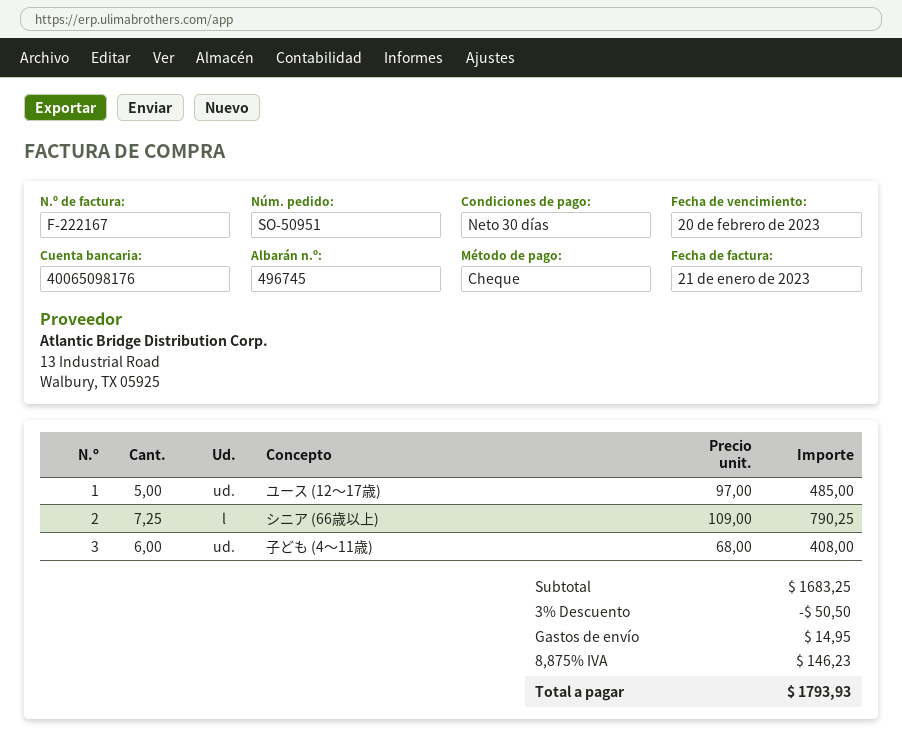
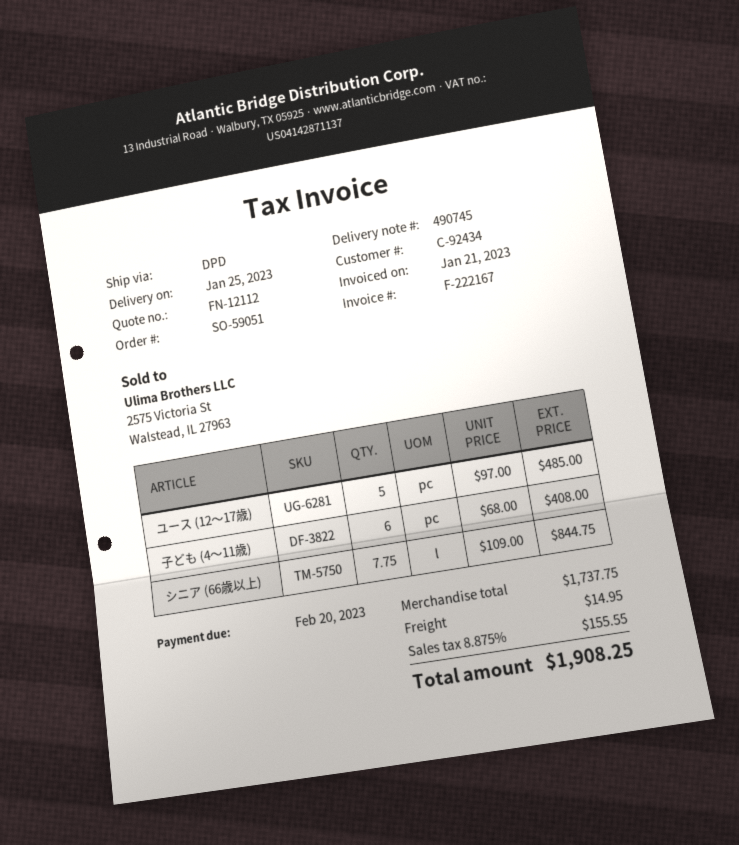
order number: SO-50951 -> SO-59051
delivery note number: 496745 -> 490745
シニア (66歳以上): 7.25 x 109.00 = 790.25 -> 7.75 x 109.00 = 844.75
subtotal: 1683.25 -> 1737.75
discount: 3% = 50.50 -> none
tax: 8.875% = 146.23 -> 8.875% = 155.55
total: 1793.93 -> 1908.25

